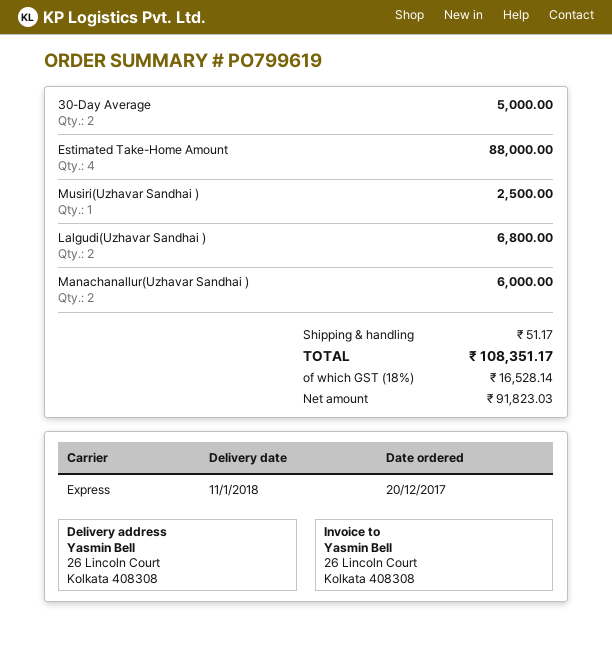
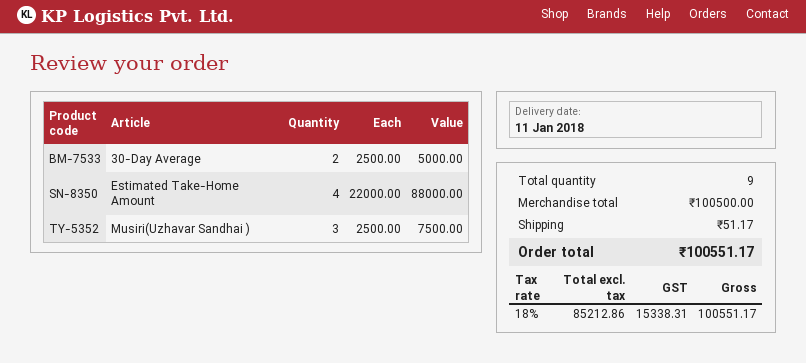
Musiri(Uzhavar Sandhai ): 1 for 2500.00 -> 3 for 7500.00
Lalgudi(Uzhavar Sandhai ): 2 for 6800.00 -> none
Manachanallur(Uzhavar Sandhai ): 2 for 6000.00 -> none
net: 91823.03 -> 85212.86
tax: 18% = 16528.14 -> 18% = 15338.31
total: 108351.17 -> 100551.17

